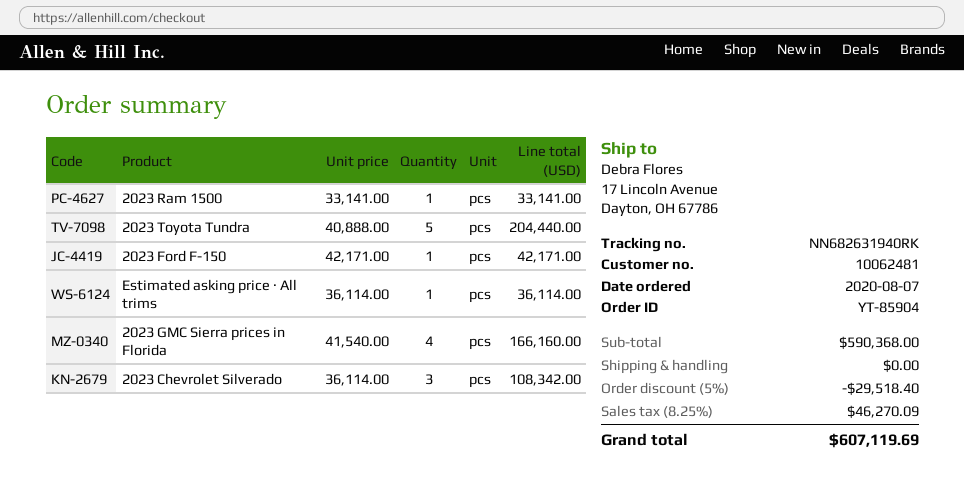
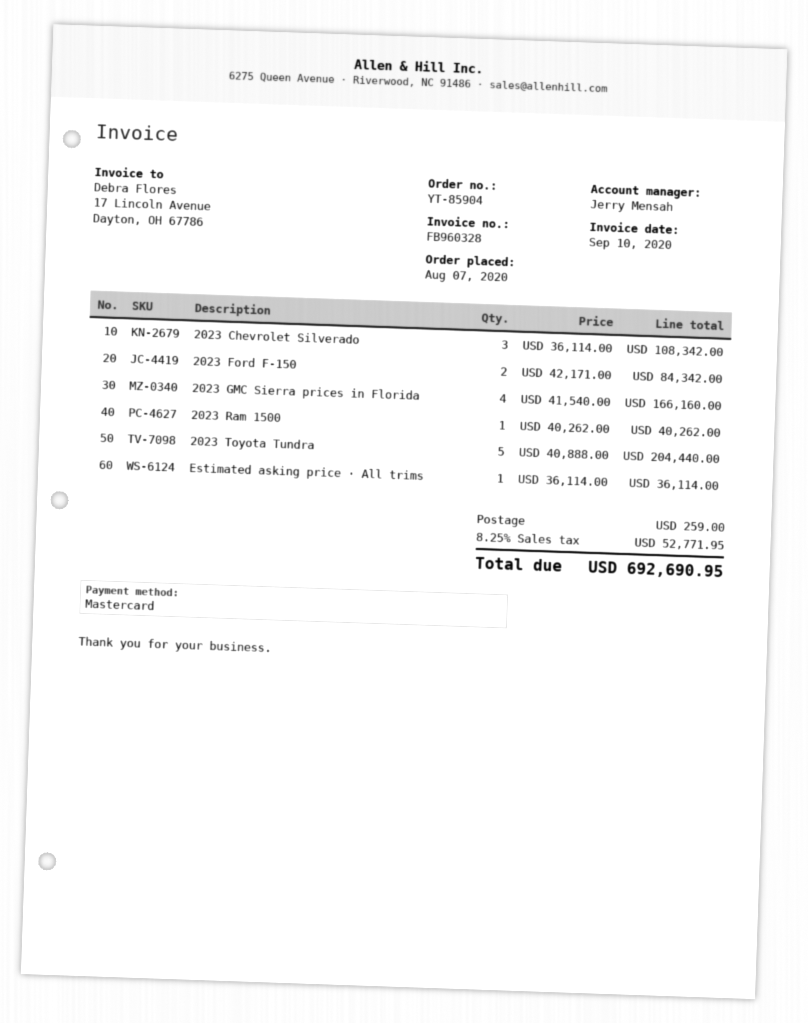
2023 Ram 1500: 1 x 33141.00 = 33141.00 -> 1 x 40262.00 = 40262.00
2023 Ford F-150: 1 x 42171.00 = 42171.00 -> 2 x 42171.00 = 84342.00
discount: 5% = 29518.40 -> none
shipping: 0.00 -> 259.00
tax: 8.25% = 46270.09 -> 8.25% = 52771.95
total: 607119.69 -> 692690.95

